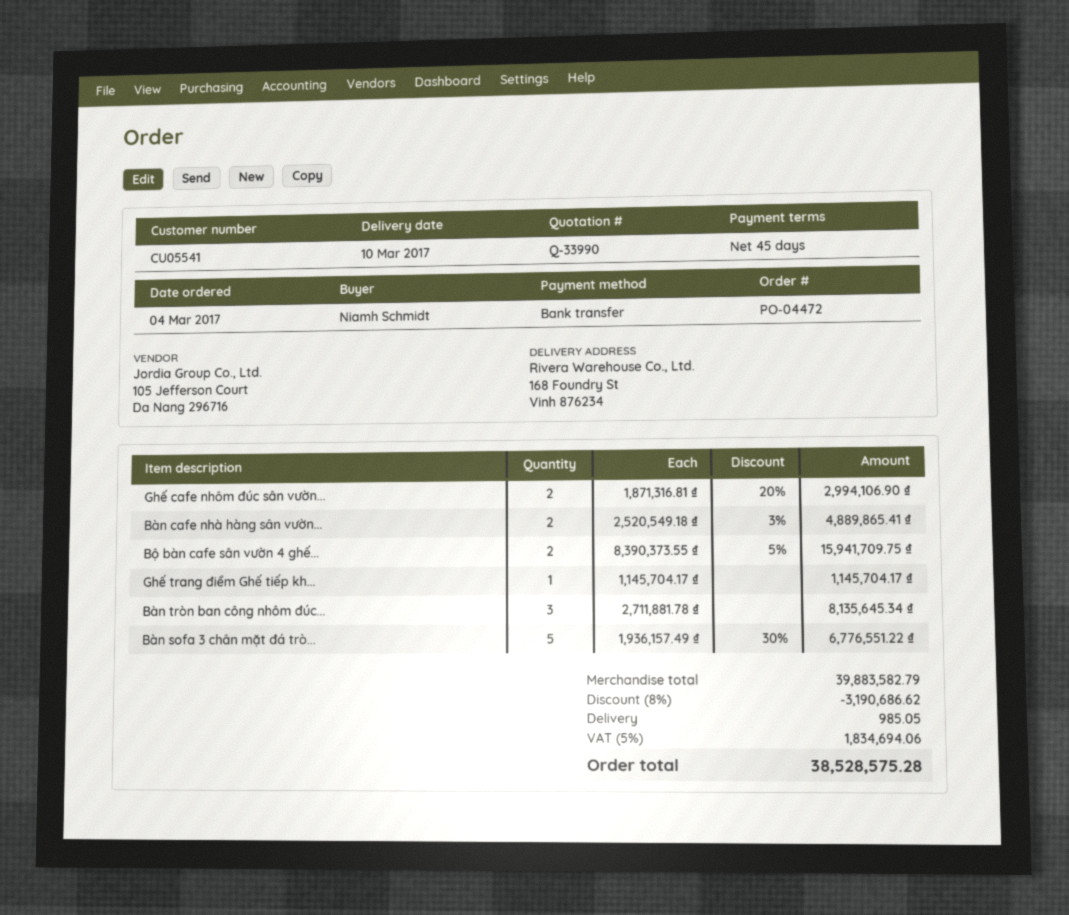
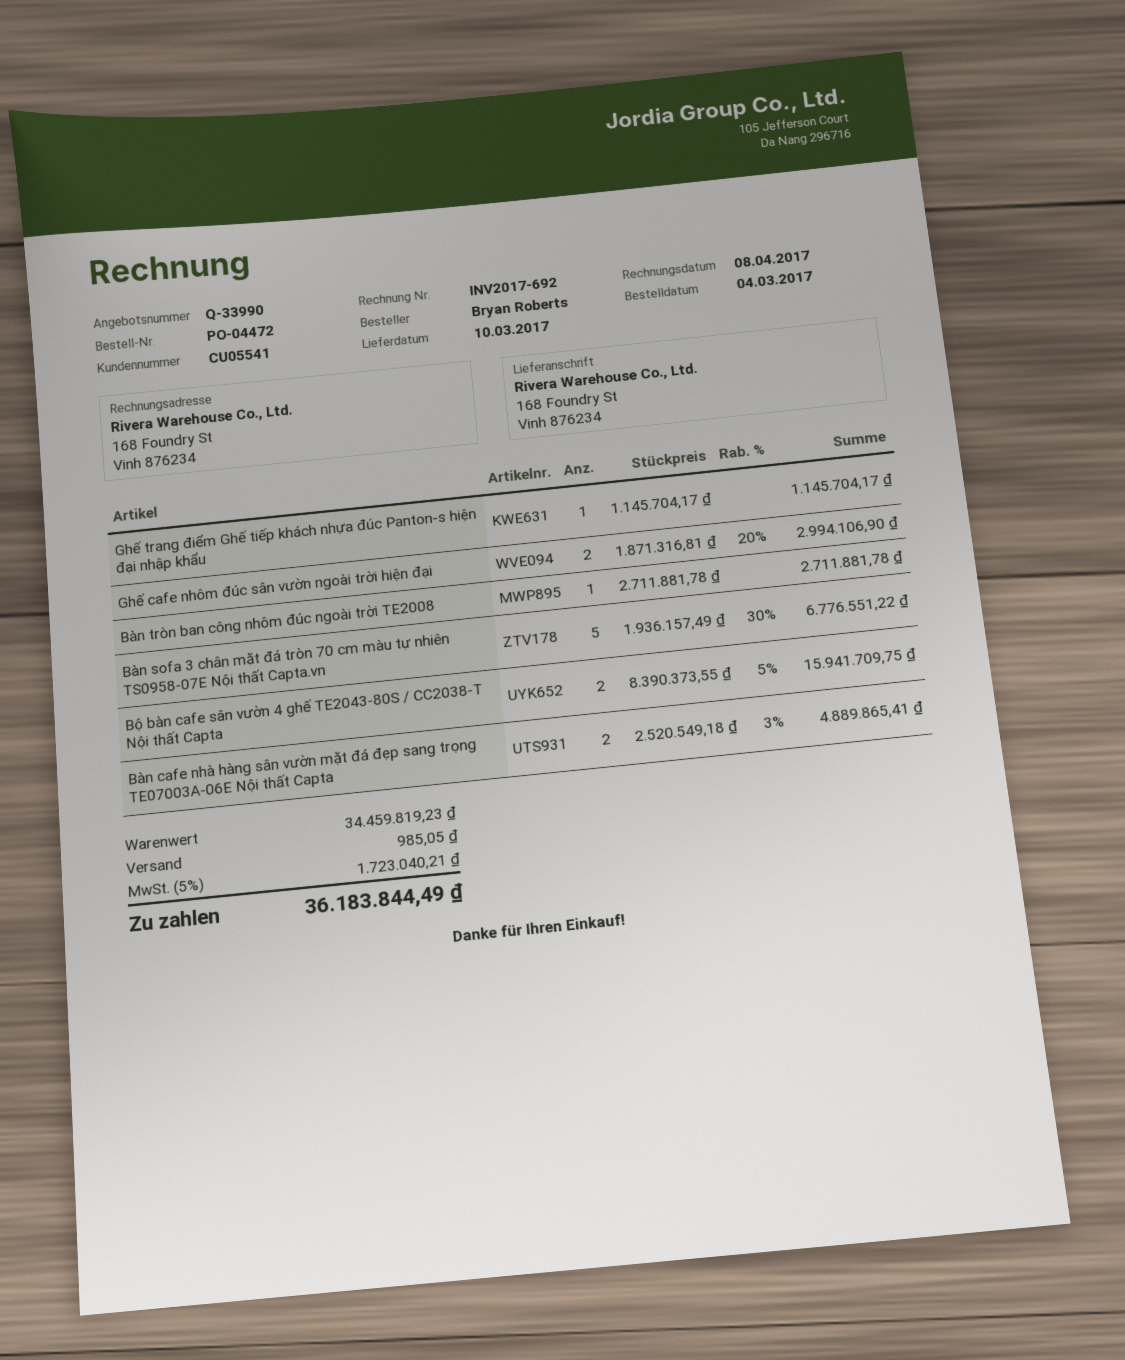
ordered by: Niamh Schmidt -> Bryan Roberts
Bàn tròn ban công nhôm đúc...: 3 x 2711881.78 = 8135645.34 -> 1 x 2711881.78 = 2711881.78
subtotal: 39883582.79 -> 34459819.23
discount: 8% = 3190686.62 -> none
tax: 5% = 1834694.06 -> 5% = 1723040.21
total: 38528575.28 -> 36183844.49

